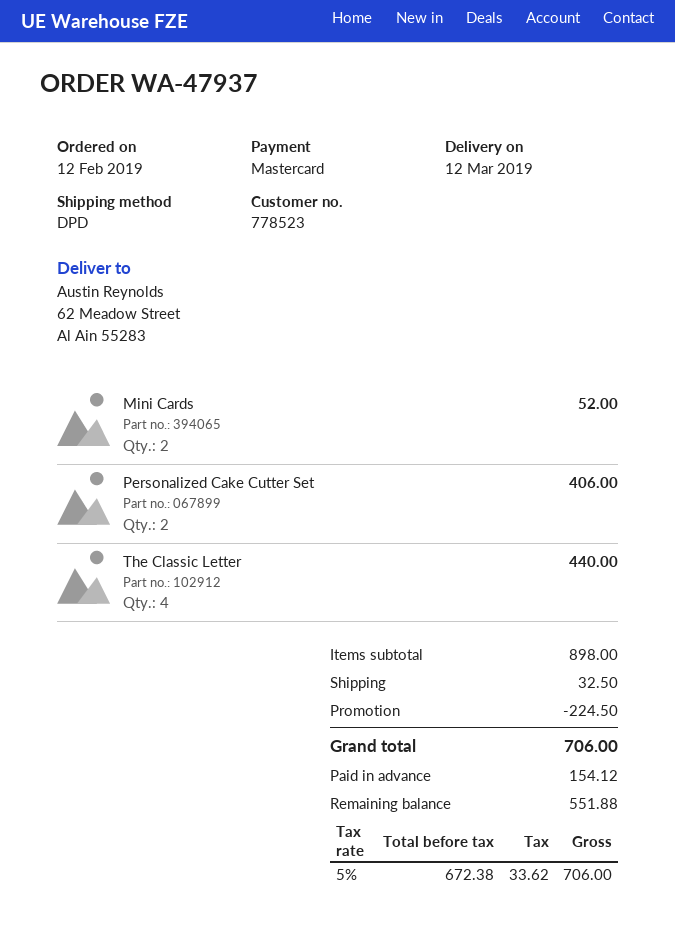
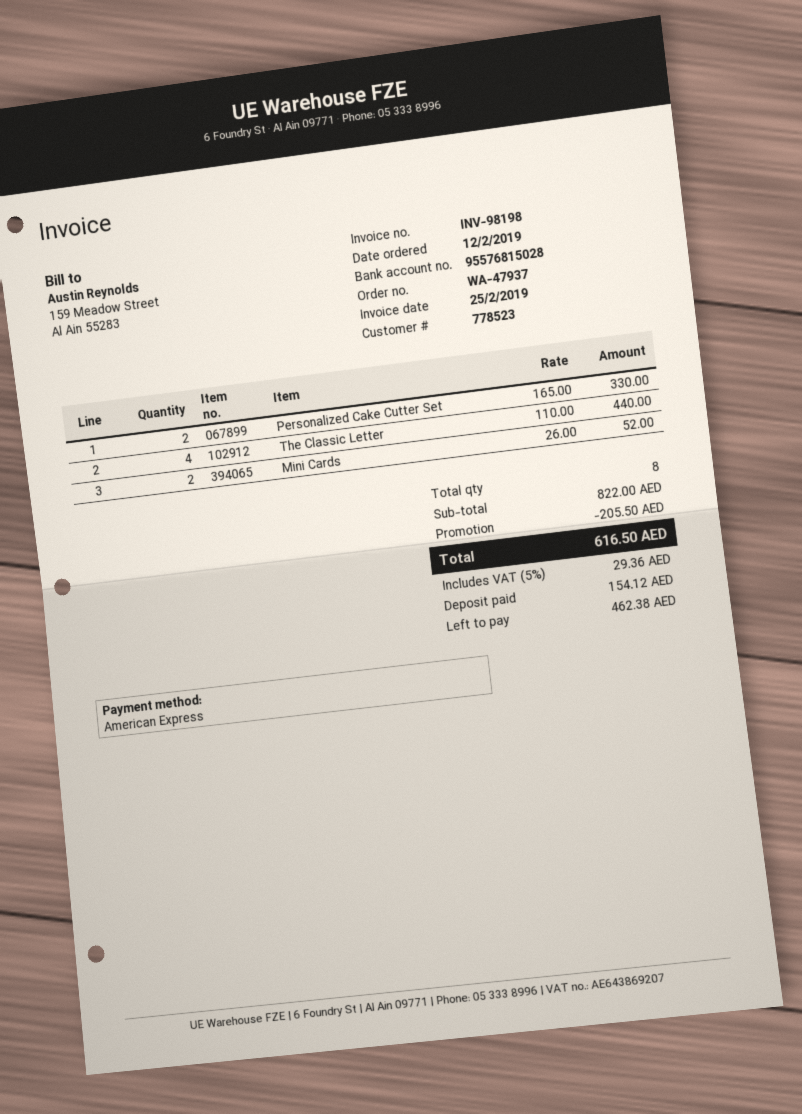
payment method: Mastercard -> American Express
Personalized Cake Cutter Set: 2 for 406.00 -> 2 for 330.00
subtotal: 898.00 -> 822.00
discount: 224.50 -> 205.50
shipping: 32.50 -> none
tax: 5% = 33.62 -> 5% = 29.36
total: 706.00 -> 616.50
balance: 551.88 -> 462.38

